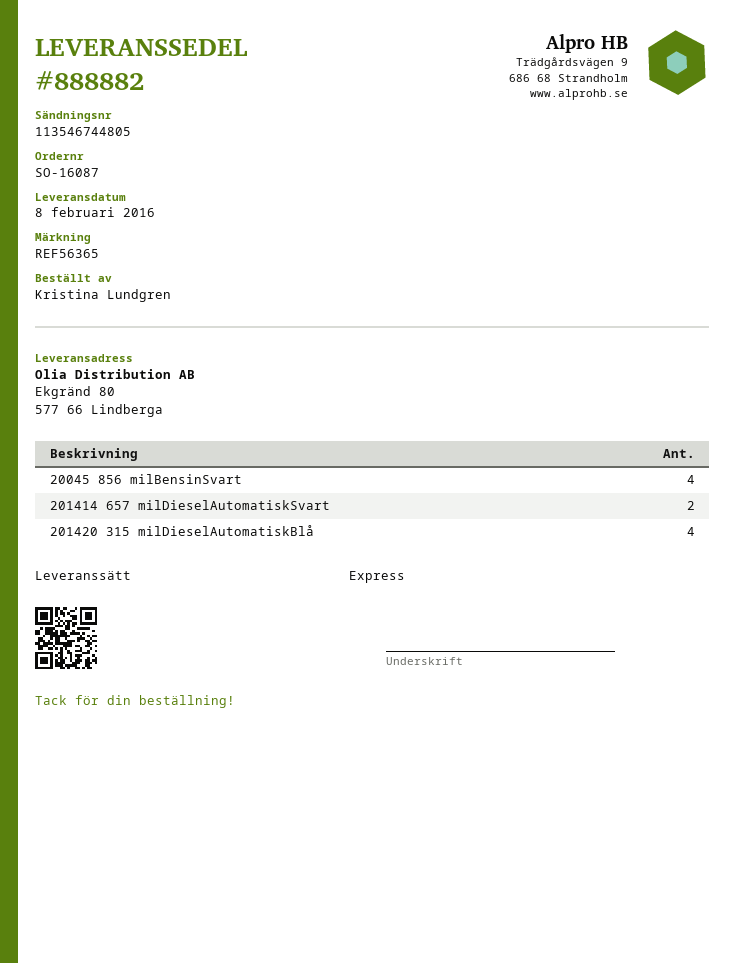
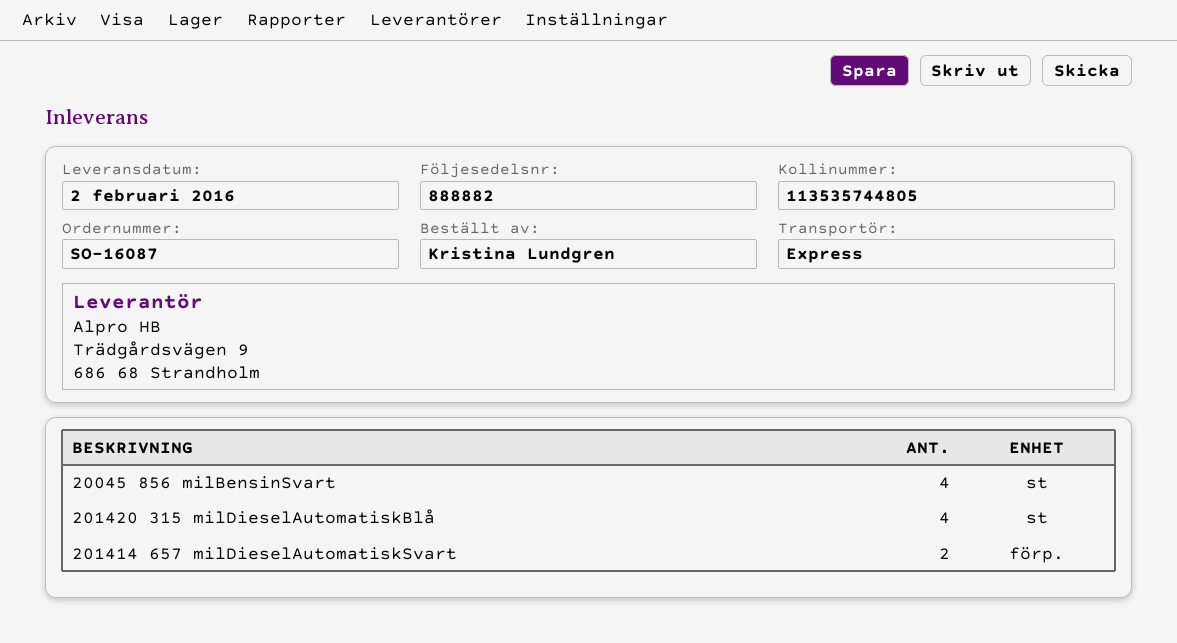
delivery date: 2016-02-08 -> 2016-02-02
tracking number: 113546744805 -> 113535744805

